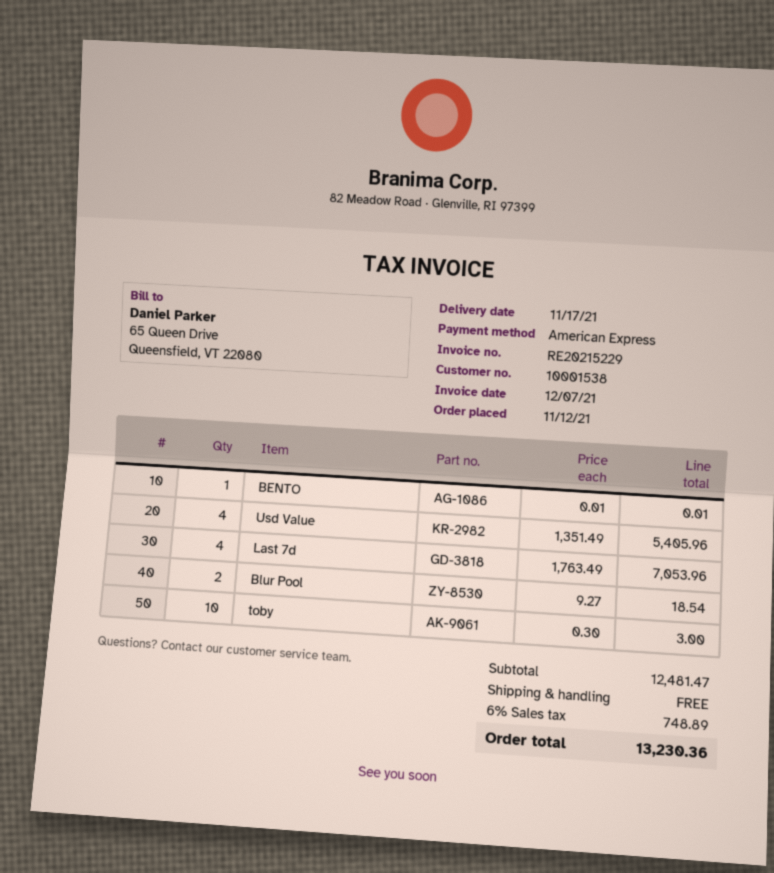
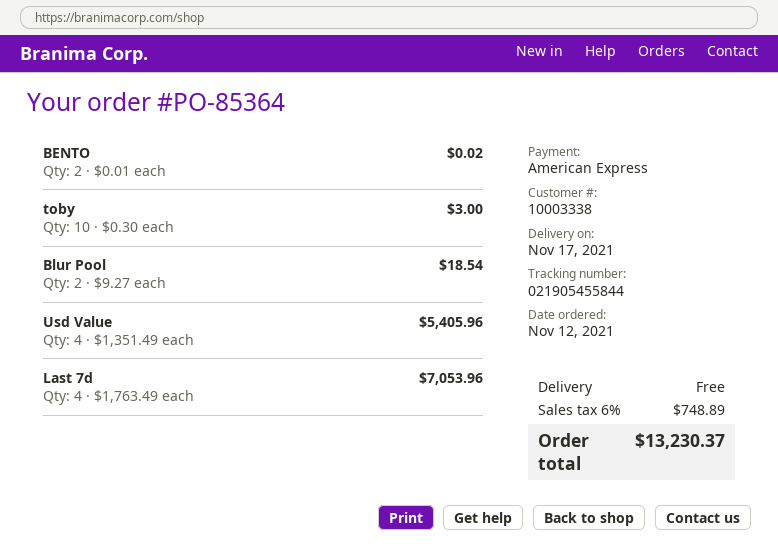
customer number: 10001538 -> 10003338
BENTO: 1 x 0.01 = 0.01 -> 2 x 0.01 = 0.02
total: 13230.36 -> 13230.37

